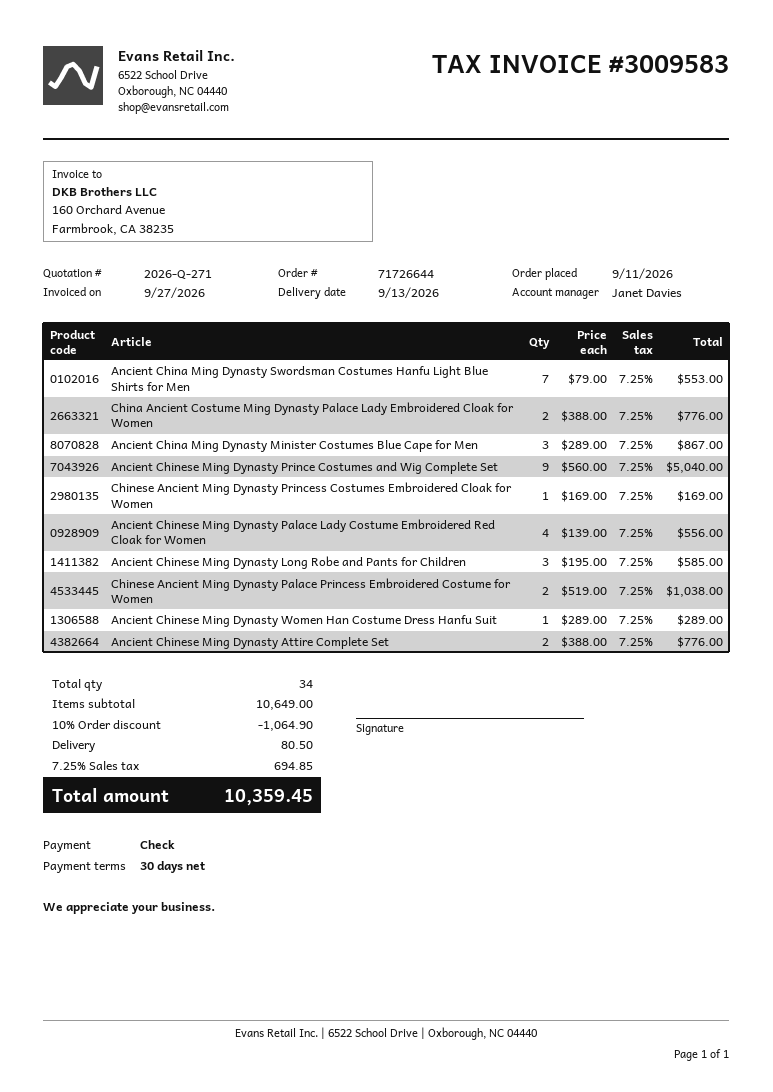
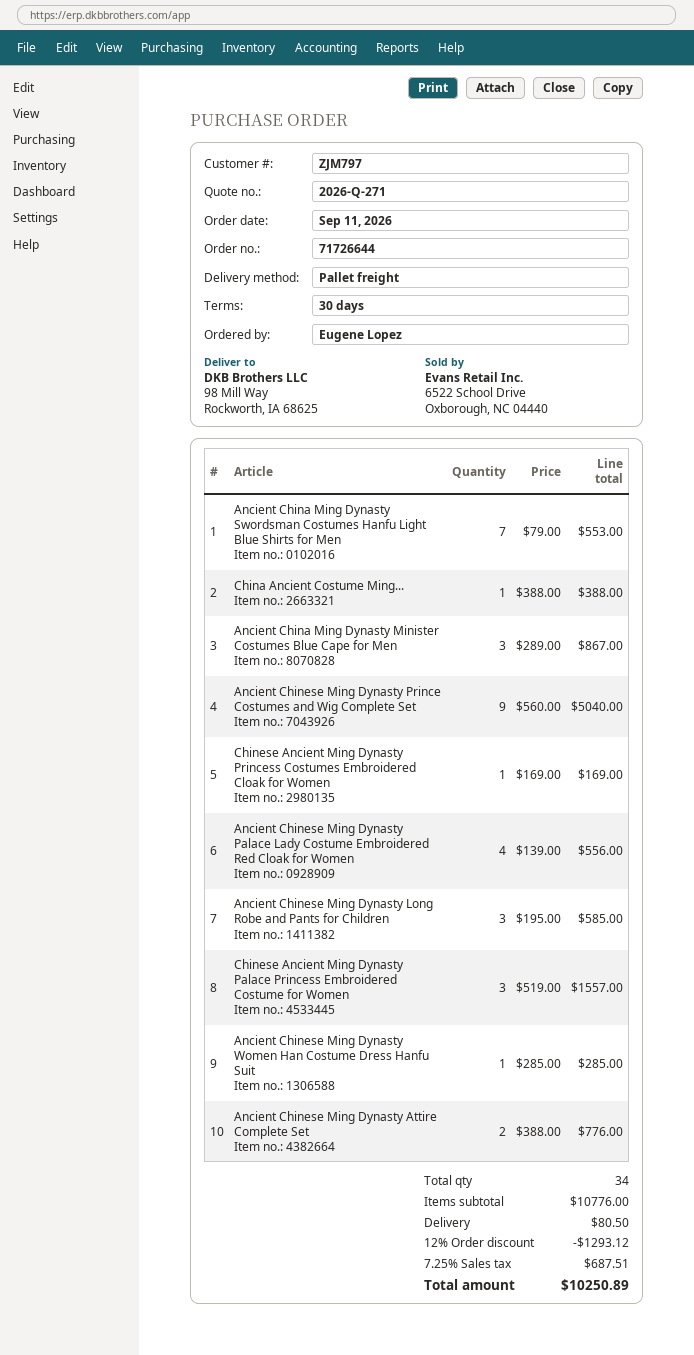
China Ancient Costume Ming Dynasty Palace Lady Embroidered Cloak for Women: 2 x 388.00 = 776.00 -> 1 x 388.00 = 388.00
Chinese Ancient Ming Dynasty Palace Princess Embroidered Costume for Women: 2 x 519.00 = 1038.00 -> 3 x 519.00 = 1557.00
Ancient Chinese Ming Dynasty Women Han Costume Dress Hanfu Suit: 1 x 289.00 = 289.00 -> 1 x 285.00 = 285.00
subtotal: 10649.00 -> 10776.00
discount: 10% = 1064.90 -> 12% = 1293.12
tax: 7.25% = 694.85 -> 7.25% = 687.51
total: 10359.45 -> 10250.89

